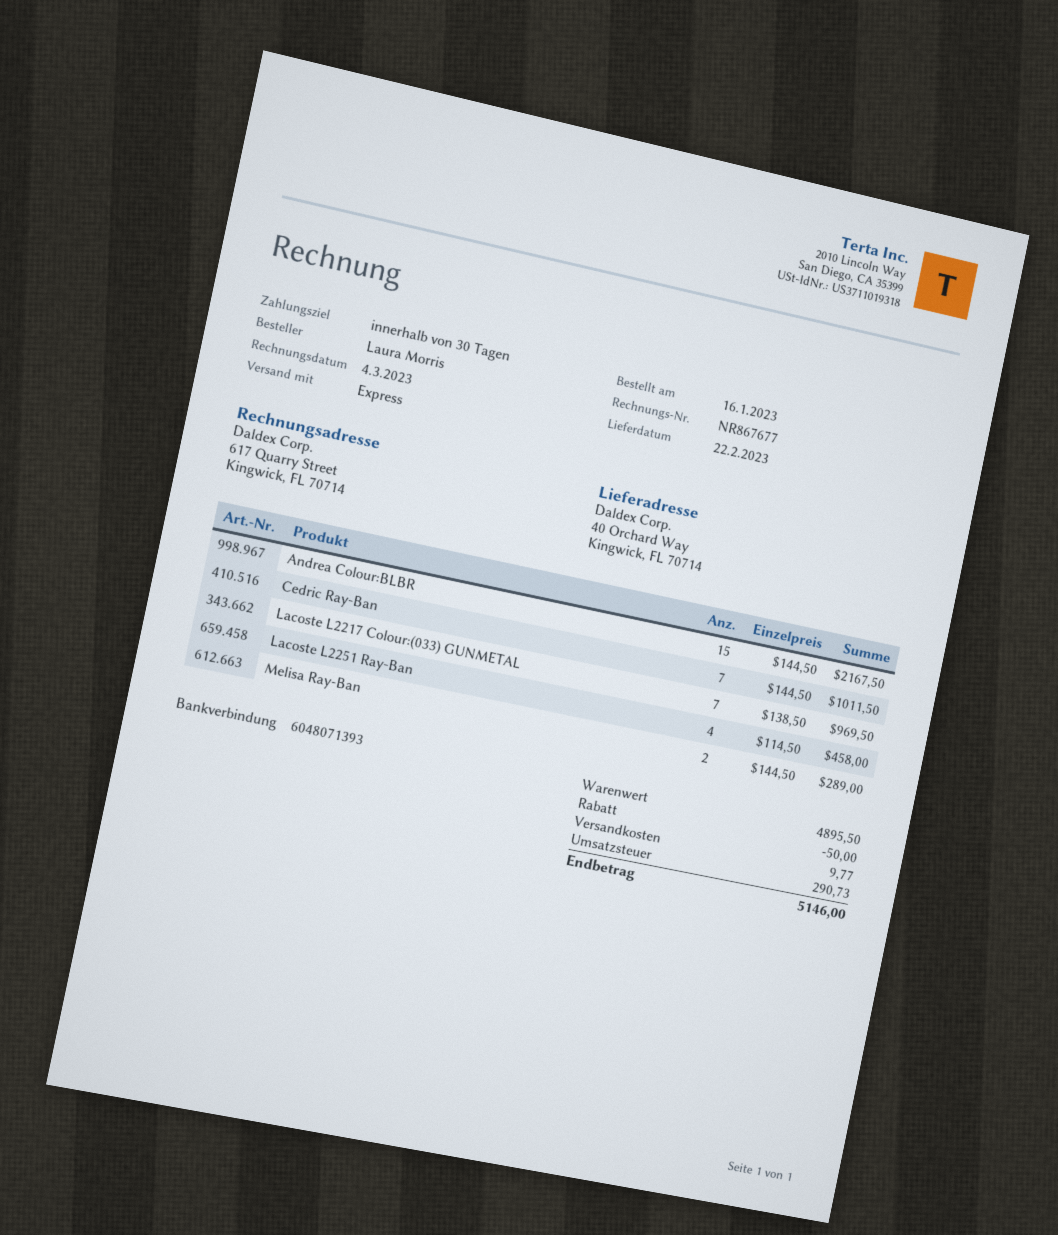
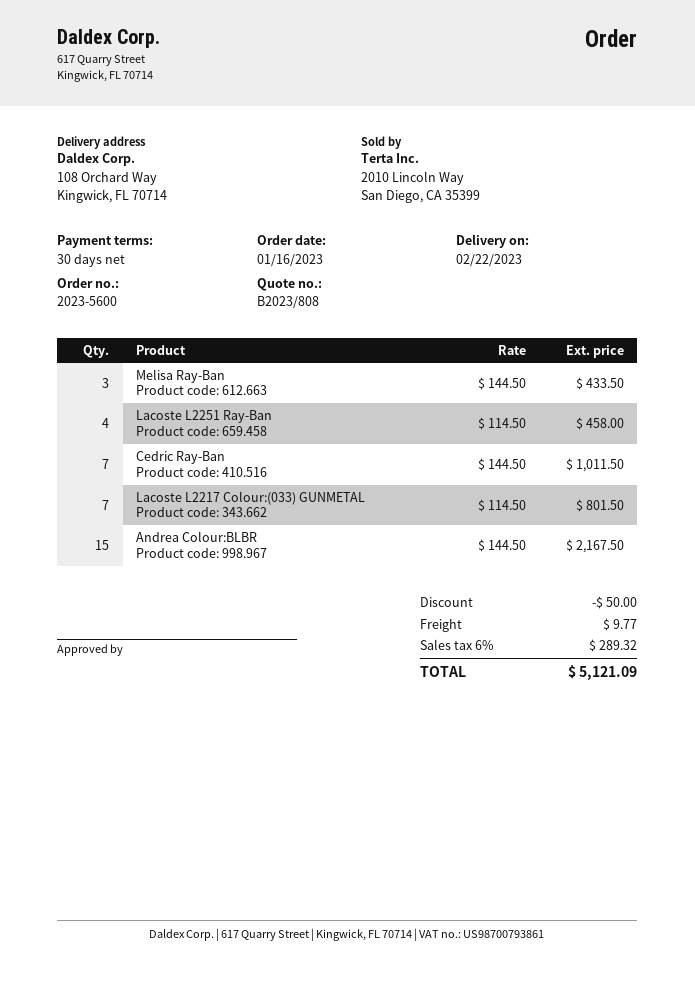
ship to: 40 Orchard Way, Kingwick, FL 70714 -> 108 Orchard Way, Kingwick, FL 70714
Lacoste L2217 Colour:(033) GUNMETAL: 7 x 138.50 = 969.50 -> 7 x 114.50 = 801.50
Melisa Ray-Ban: 2 x 144.50 = 289.00 -> 3 x 144.50 = 433.50
tax: 290.73 -> 289.32
total: 5146.00 -> 5121.09

